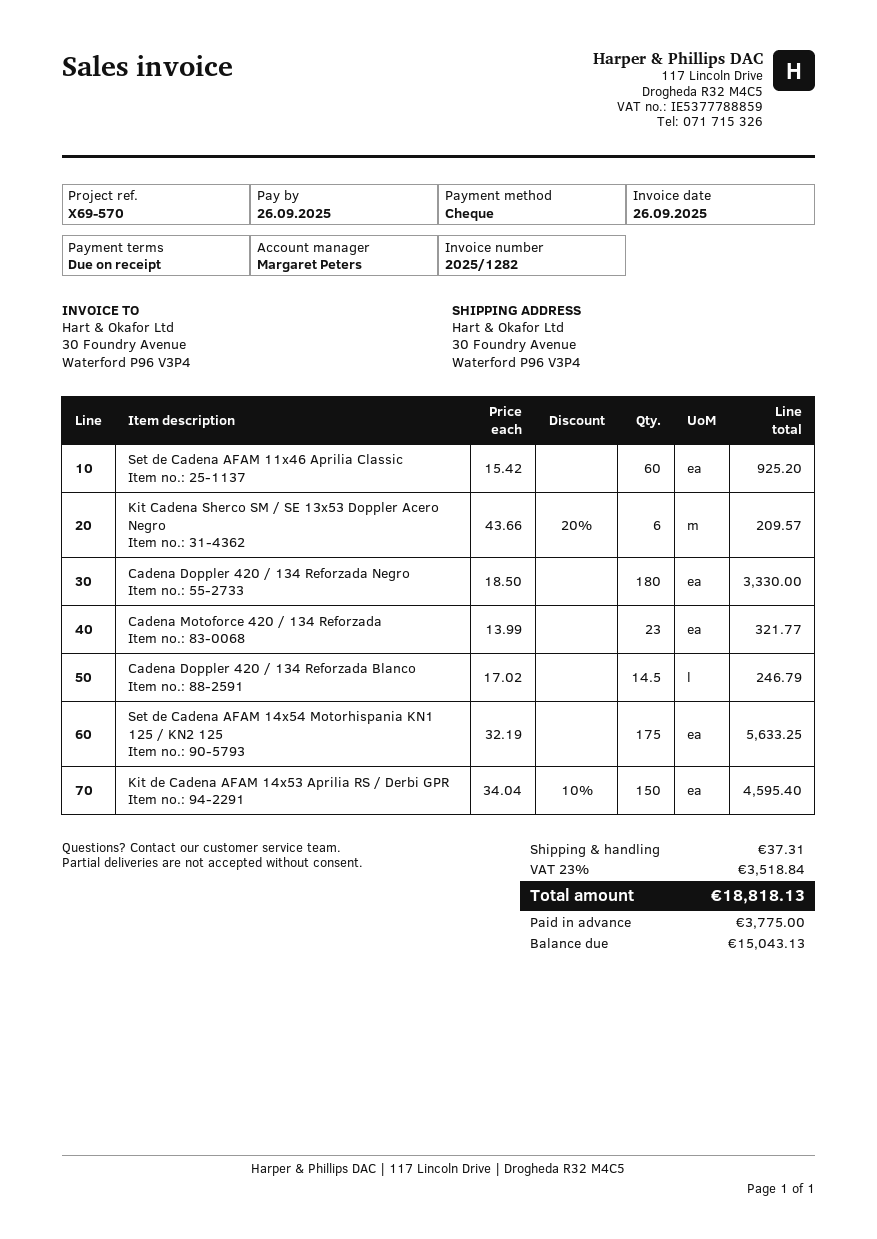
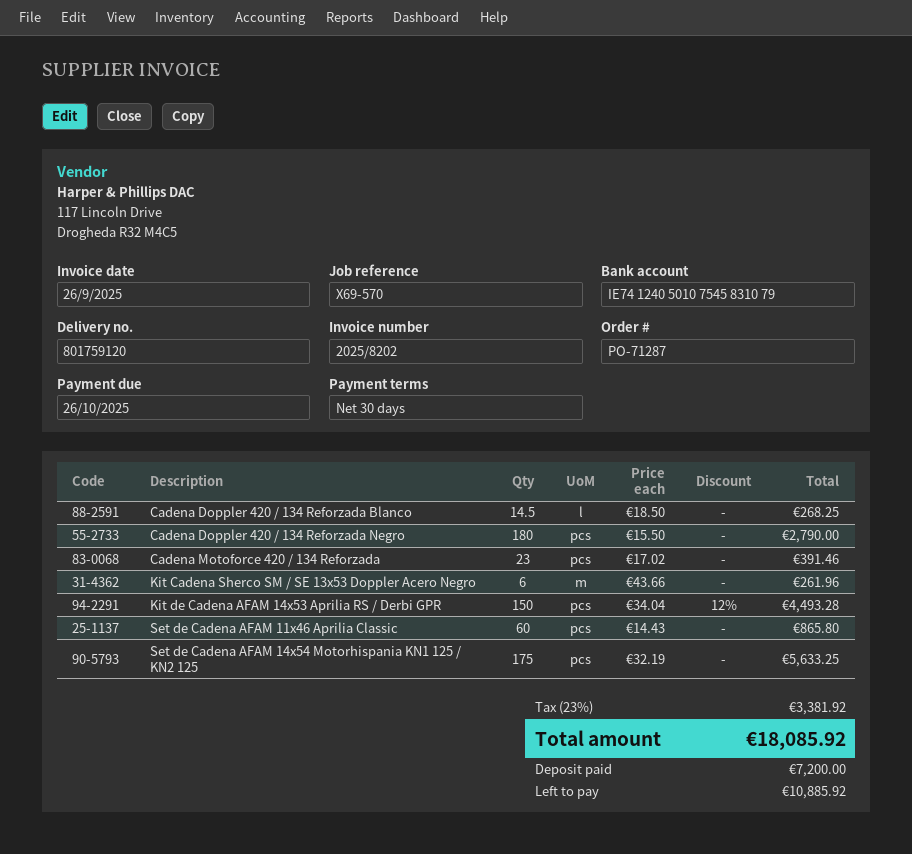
invoice number: 2025/1282 -> 2025/8202
payment terms: on receipt -> 30 days
due date: 2025-09-26 -> 2025-10-26
Set de Cadena AFAM 11x46 Aprilia Classic: 60 x 15.42 = 925.20 -> 60 x 14.43 = 865.80
Kit Cadena Sherco SM / SE 13x53 Doppler Acero Negro: 6 x 43.66 - 20% = 209.57 -> 6 x 43.66 = 261.96
Cadena Doppler 420 / 134 Reforzada Negro: 180 x 18.50 = 3330.00 -> 180 x 15.50 = 2790.00
Cadena Motoforce 420 / 134 Reforzada: 23 x 13.99 = 321.77 -> 23 x 17.02 = 391.46
Cadena Doppler 420 / 134 Reforzada Blanco: 14.5 x 17.02 = 246.79 -> 14.5 x 18.50 = 268.25
Kit de Cadena AFAM 14x53 Aprilia RS / Derbi GPR: 150 x 34.04 - 10% = 4595.40 -> 150 x 34.04 - 12% = 4493.28
shipping: 37.31 -> none
tax: 23% = 3518.84 -> 23% = 3381.92
total: 18818.13 -> 18085.92
deposit: 3775.00 -> 7200.00
balance: 15043.13 -> 10885.92

